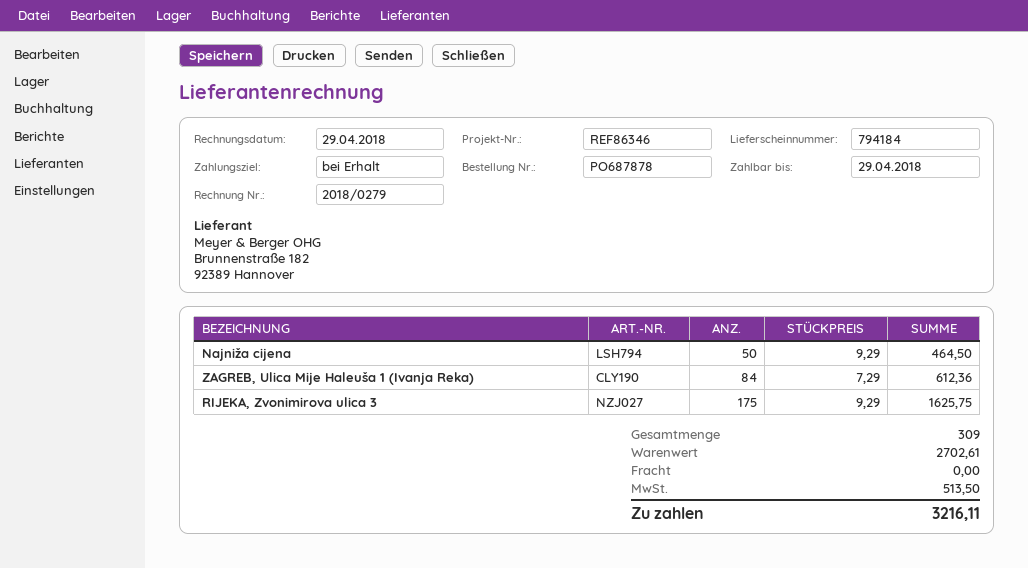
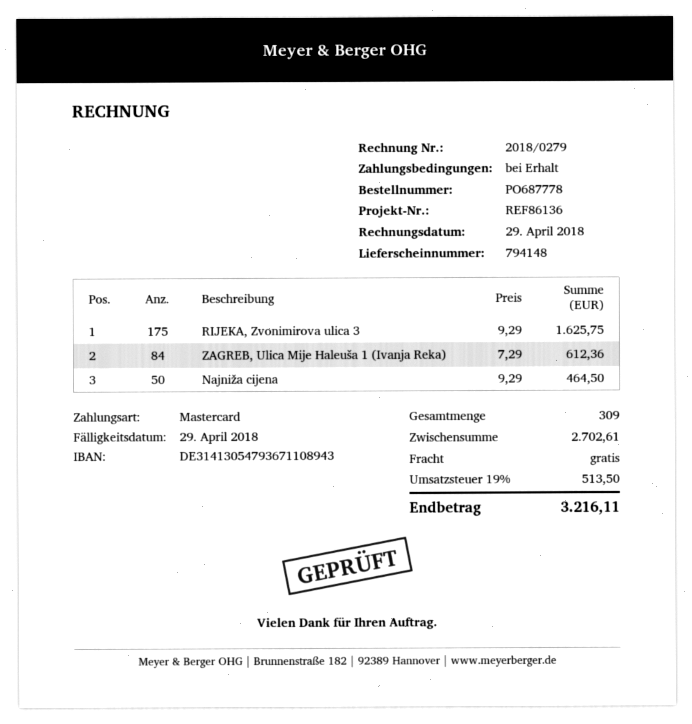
order number: PO687878 -> PO687778
delivery note number: 794184 -> 794148
reference: REF86346 -> REF86136

